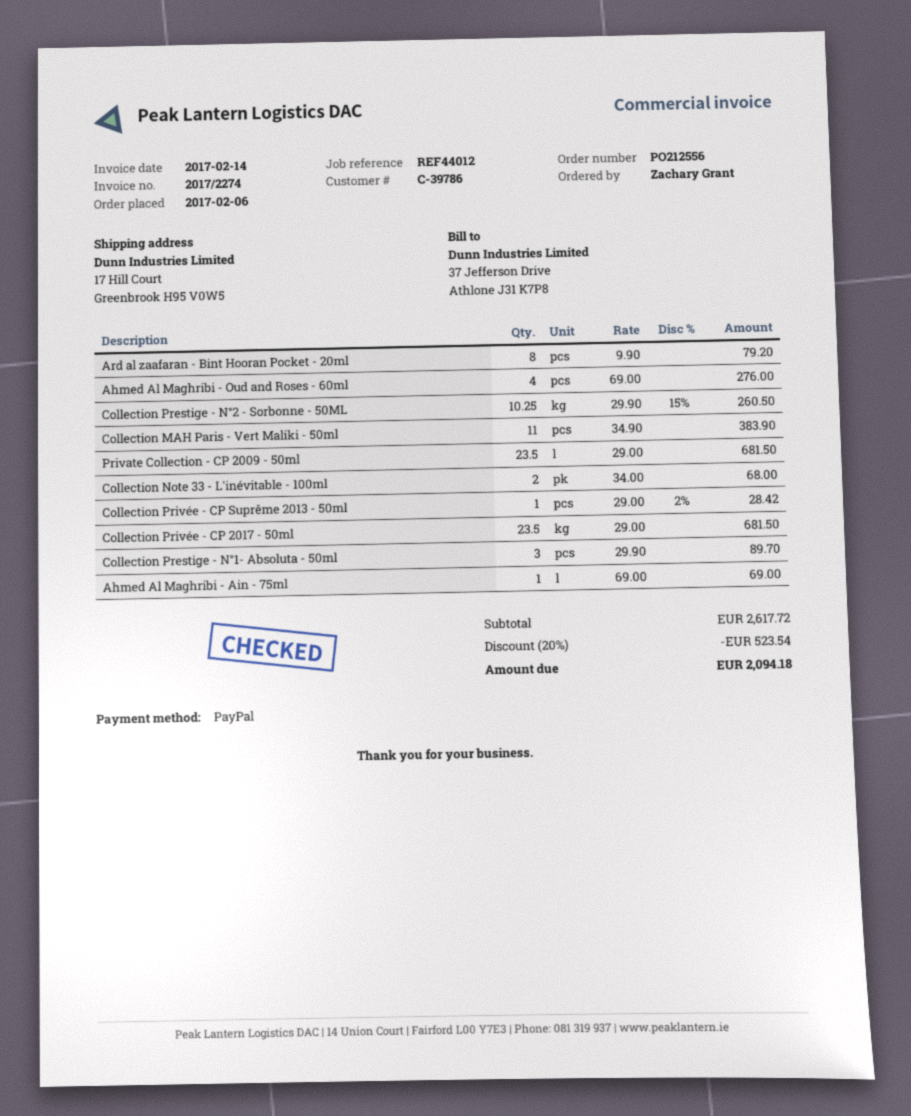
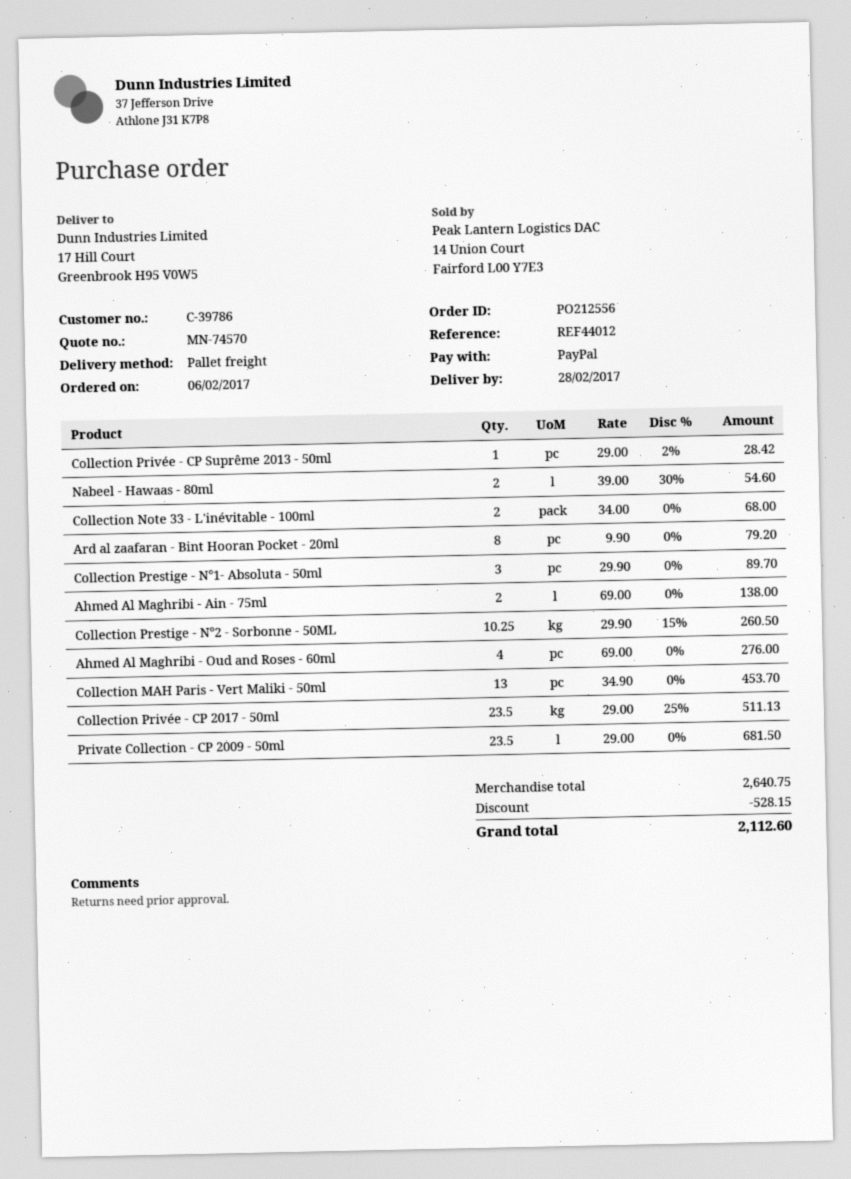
Collection MAH Paris - Vert Maliki - 50ml: 11 x 34.90 = 383.90 -> 13 x 34.90 = 453.70
Collection Privée - CP 2017 - 50ml: 23.5 x 29.00 = 681.50 -> 23.5 x 29.00 - 25% = 511.13
Ahmed Al Maghribi - Ain - 75ml: 1 x 69.00 = 69.00 -> 2 x 69.00 = 138.00
Nabeel - Hawaas - 80ml: none -> 2 x 39.00 - 30% = 54.60
subtotal: 2617.72 -> 2640.75
discount: 523.54 -> 528.15
total: 2094.18 -> 2112.60

